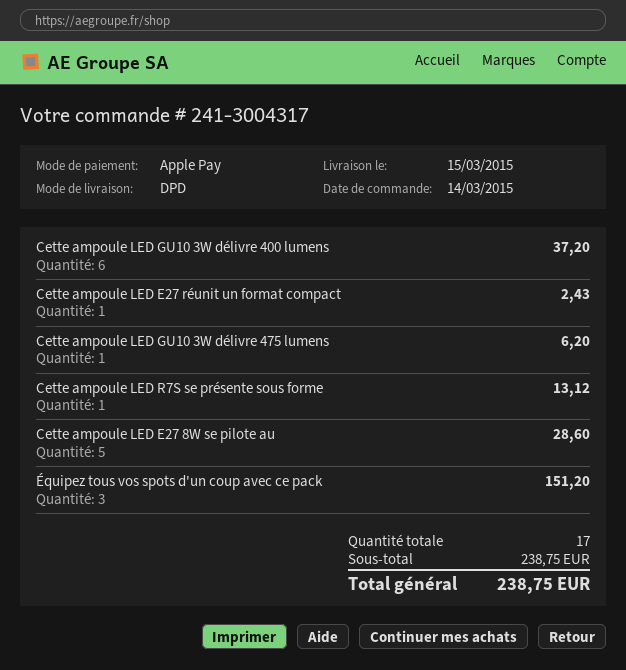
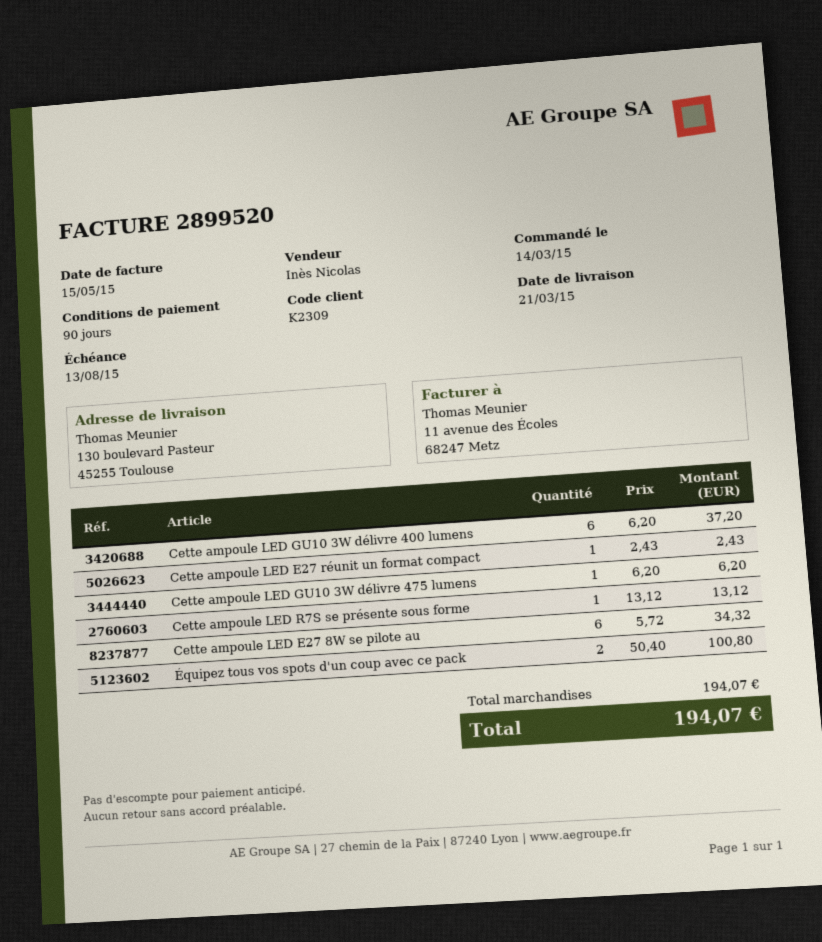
delivery date: 2015-03-15 -> 2015-03-21
Cette ampoule LED E27 8W se pilote au: 5 for 28.60 -> 6 for 34.32
Équipez tous vos spots d'un coup avec ce pack: 3 for 151.20 -> 2 for 100.80
subtotal: 238.75 -> 194.07
total: 238.75 -> 194.07

